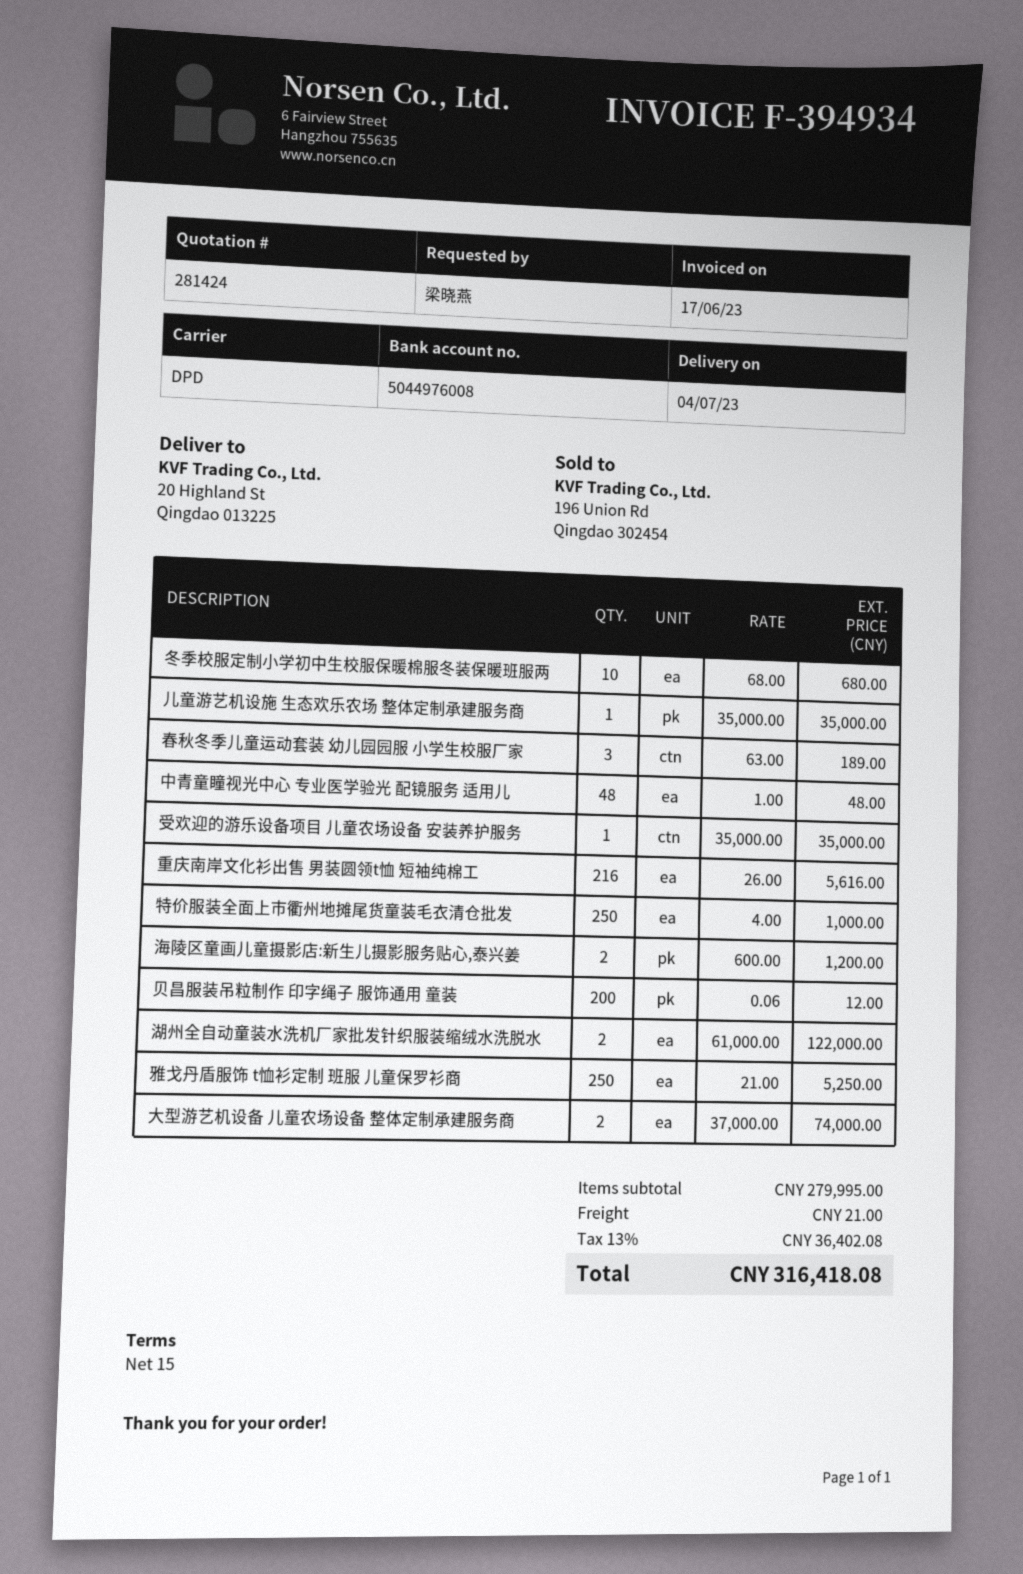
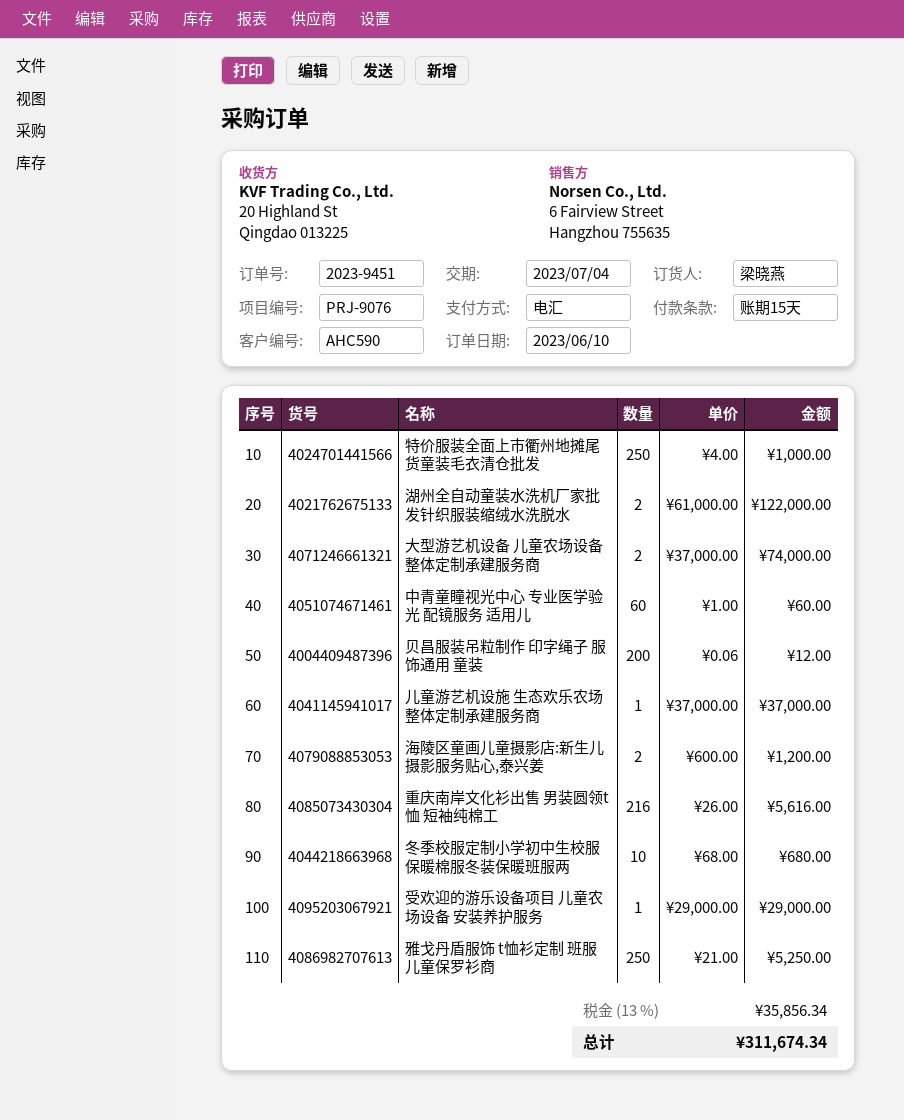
儿童游艺机设施 生态欢乐农场 整体定制承建服务商: 1 x 35000.00 = 35000.00 -> 1 x 37000.00 = 37000.00
春秋冬季儿童运动套装 幼儿园园服 小学生校服厂家: 3 x 63.00 = 189.00 -> none
中青童瞳视光中心 专业医学验光 配镜服务 适用儿: 48 x 1.00 = 48.00 -> 60 x 1.00 = 60.00
受欢迎的游乐设备项目 儿童农场设备 安装养护服务: 1 x 35000.00 = 35000.00 -> 1 x 29000.00 = 29000.00
shipping: 21.00 -> none
tax: 13% = 36402.08 -> 13% = 35856.34
total: 316418.08 -> 311674.34

